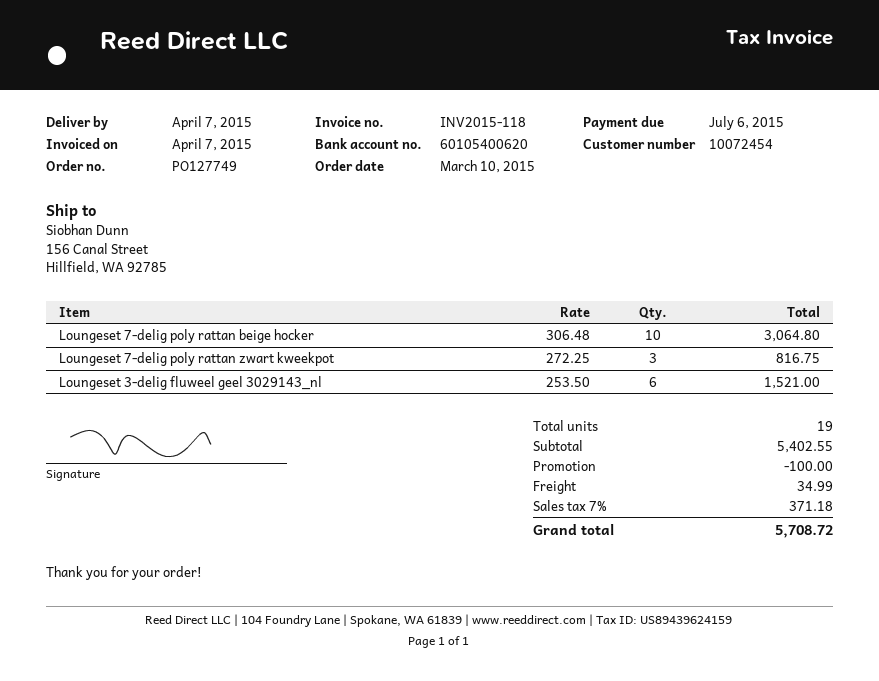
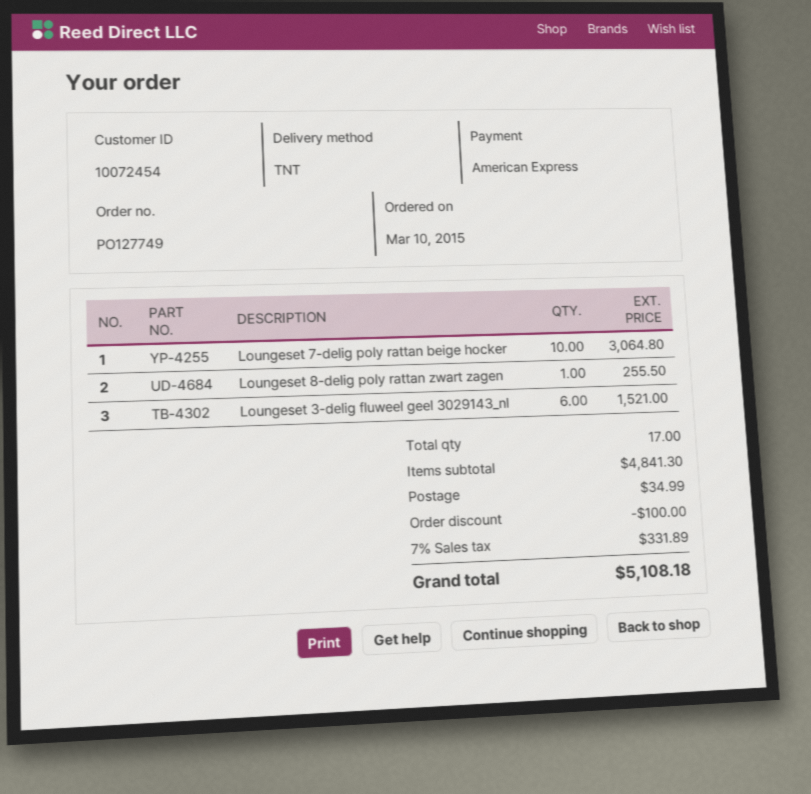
Loungeset 7-delig poly rattan zwart kweekpot: 3 for 816.75 -> none
Loungeset 8-delig poly rattan zwart zagen: none -> 1 for 255.50
total quantity: 19 -> 17
subtotal: 5402.55 -> 4841.30
tax: 7% = 371.18 -> 7% = 331.89
total: 5708.72 -> 5108.18

